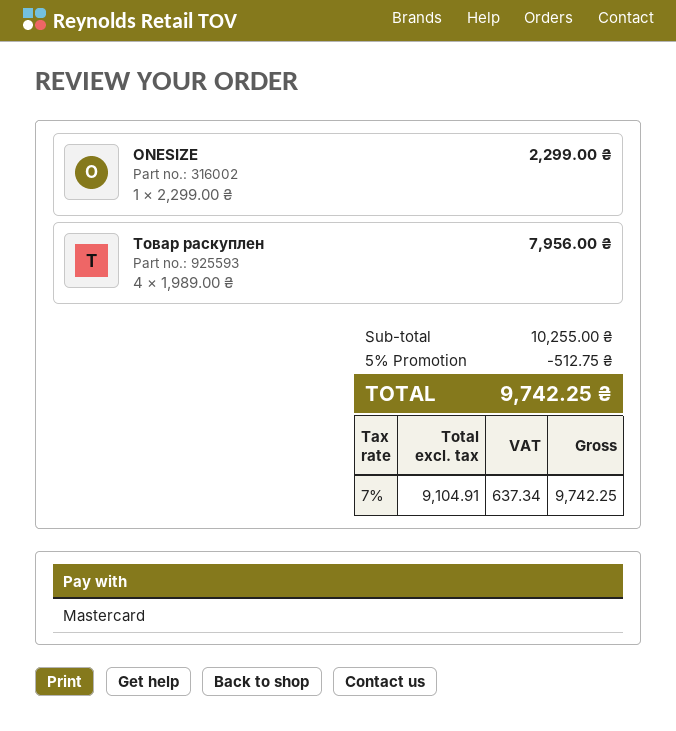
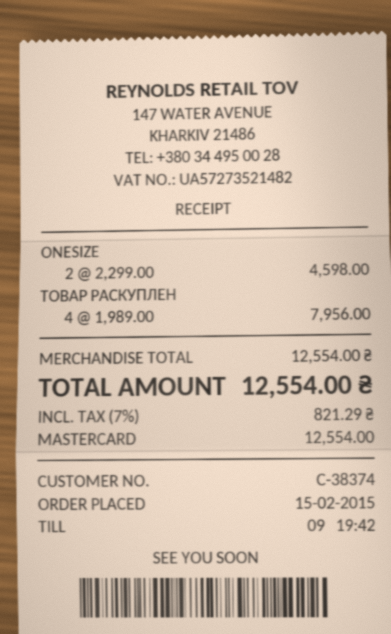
ONESIZE: 1 x 2299.00 = 2299.00 -> 2 x 2299.00 = 4598.00
subtotal: 10255.00 -> 12554.00
discount: 5% = 512.75 -> none
tax: 7% = 637.34 -> 7% = 821.29
total: 9742.25 -> 12554.00

